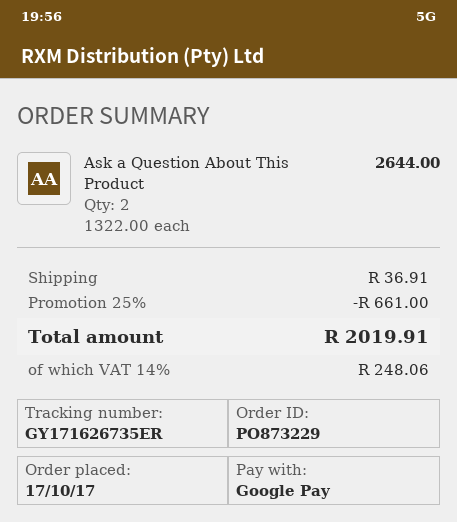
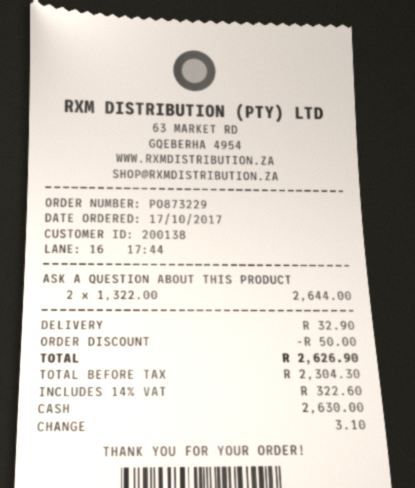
payment method: Google Pay -> cash
discount: 661.00 -> 50.00
shipping: 36.91 -> 32.90
tax: 14% = 248.06 -> 14% = 322.60
total: 2019.91 -> 2626.90

